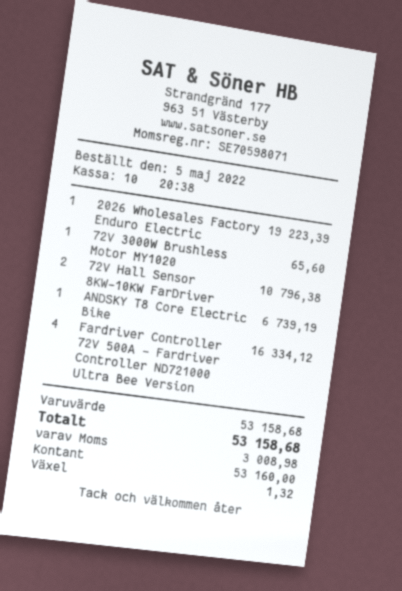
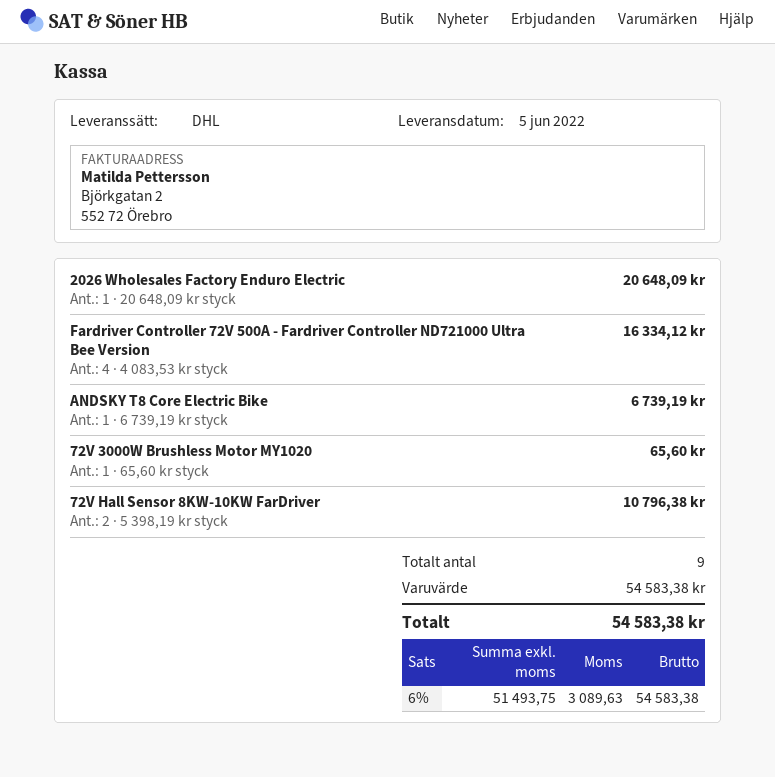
2026 Wholesales Factory Enduro Electric: 1 for 19223.39 -> 1 for 20648.09
subtotal: 53158.68 -> 54583.38
tax: 3008.98 -> 3089.63
total: 53158.68 -> 54583.38

